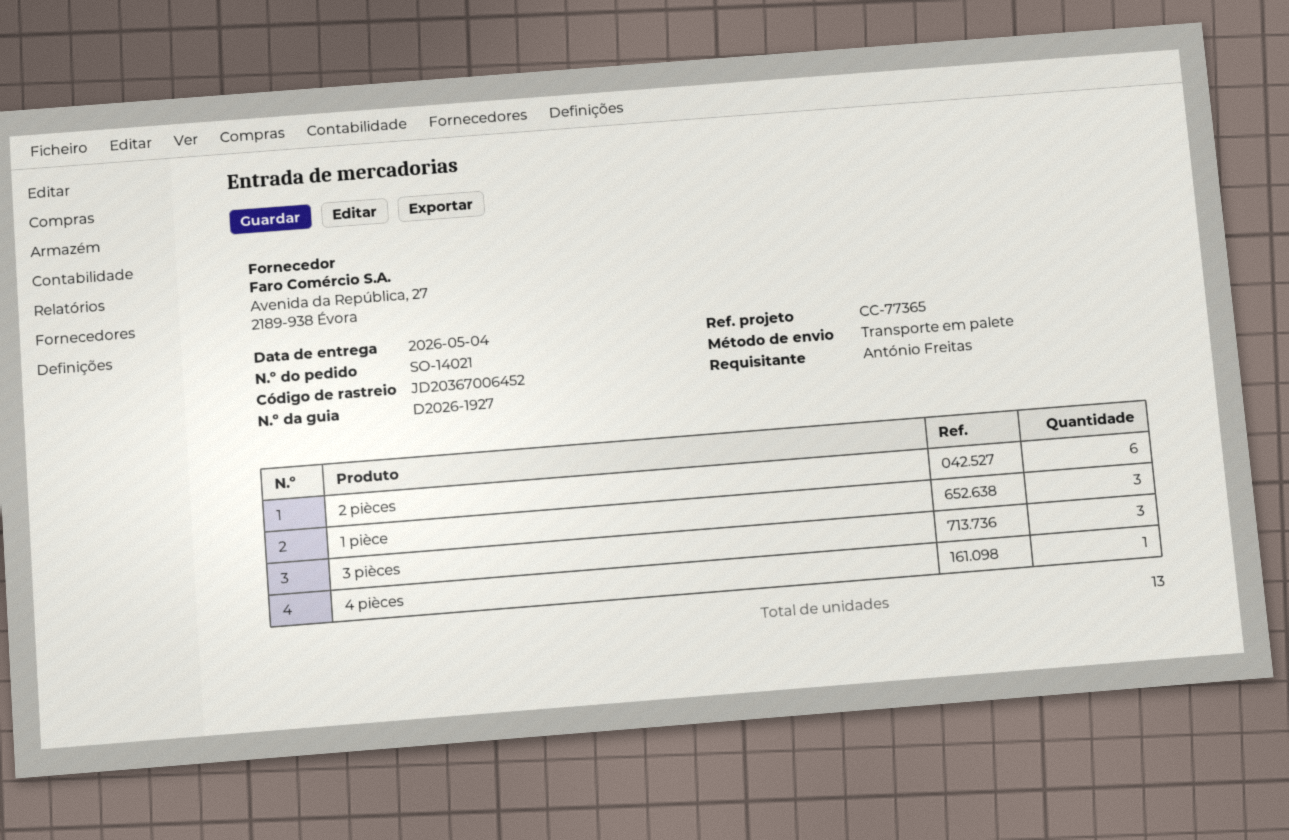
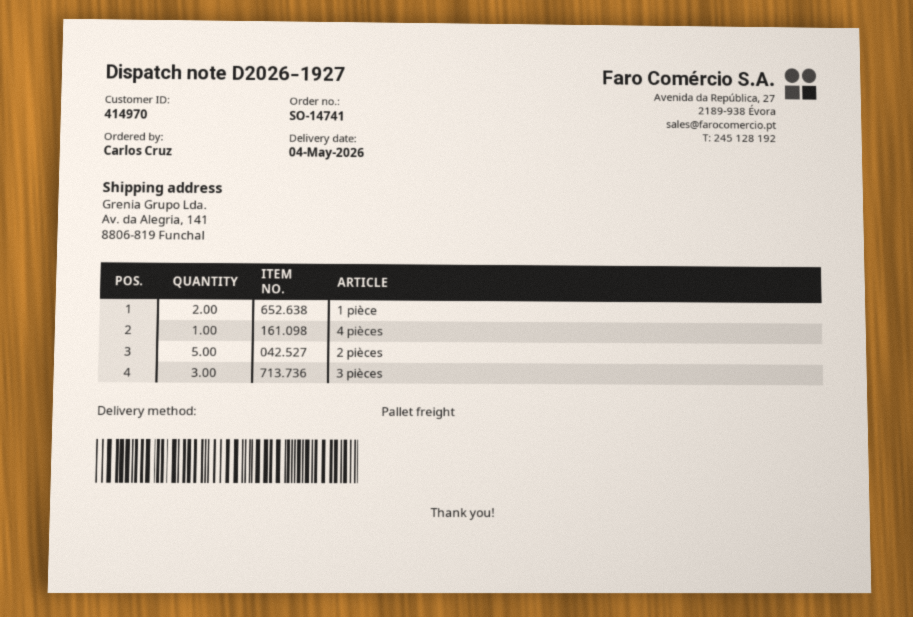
order number: SO-14021 -> SO-14741
ordered by: António Freitas -> Carlos Cruz
2 pièces: 6 -> 5
1 pièce: 3 -> 2

